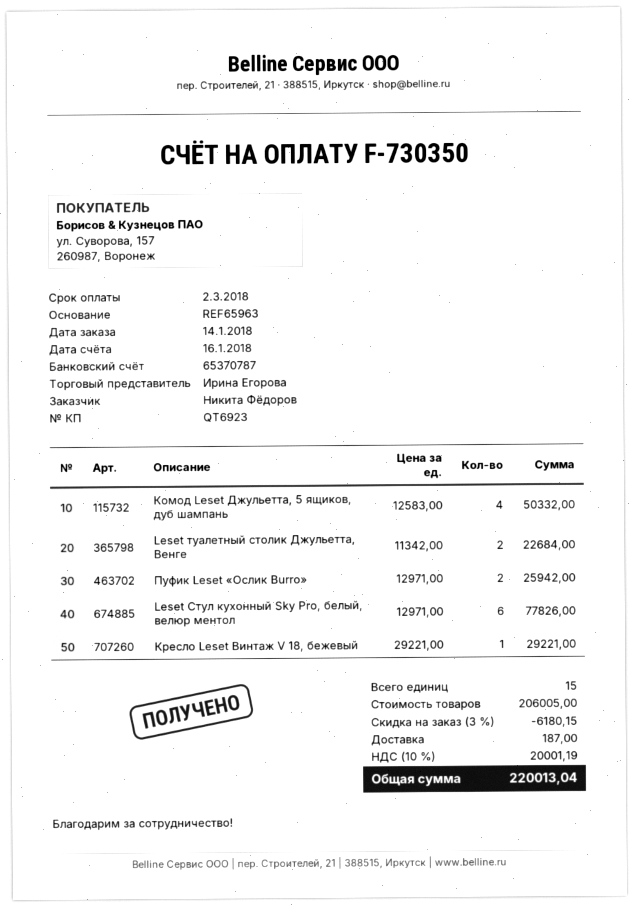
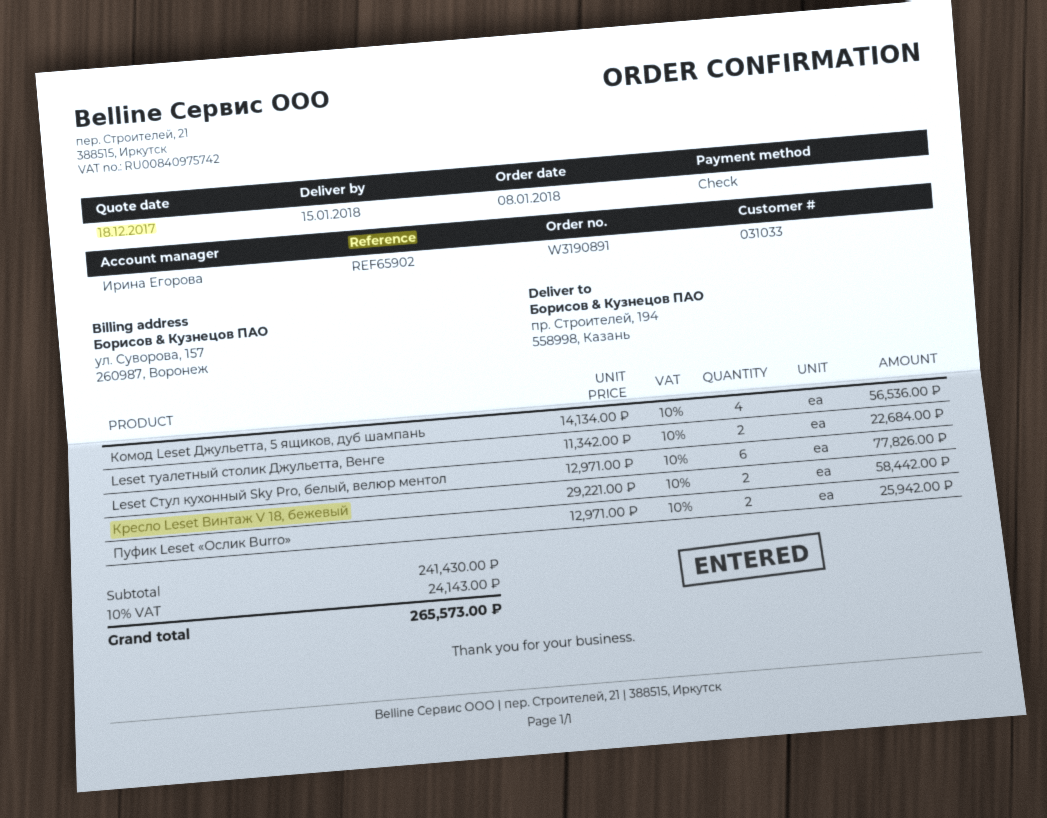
order date: 2018-01-14 -> 2018-01-08
reference: REF65963 -> REF65902
Комод Leset Джульетта, 5 ящиков, дуб шампань: 4 x 12583.00 = 50332.00 -> 4 x 14134.00 = 56536.00
Кресло Leset Винтаж V 18, бежевый: 1 x 29221.00 = 29221.00 -> 2 x 29221.00 = 58442.00
subtotal: 206005.00 -> 241430.00
discount: 3% = 6180.15 -> none
shipping: 187.00 -> none
tax: 10% = 20001.19 -> 10% = 24143.00
total: 220013.04 -> 265573.00

